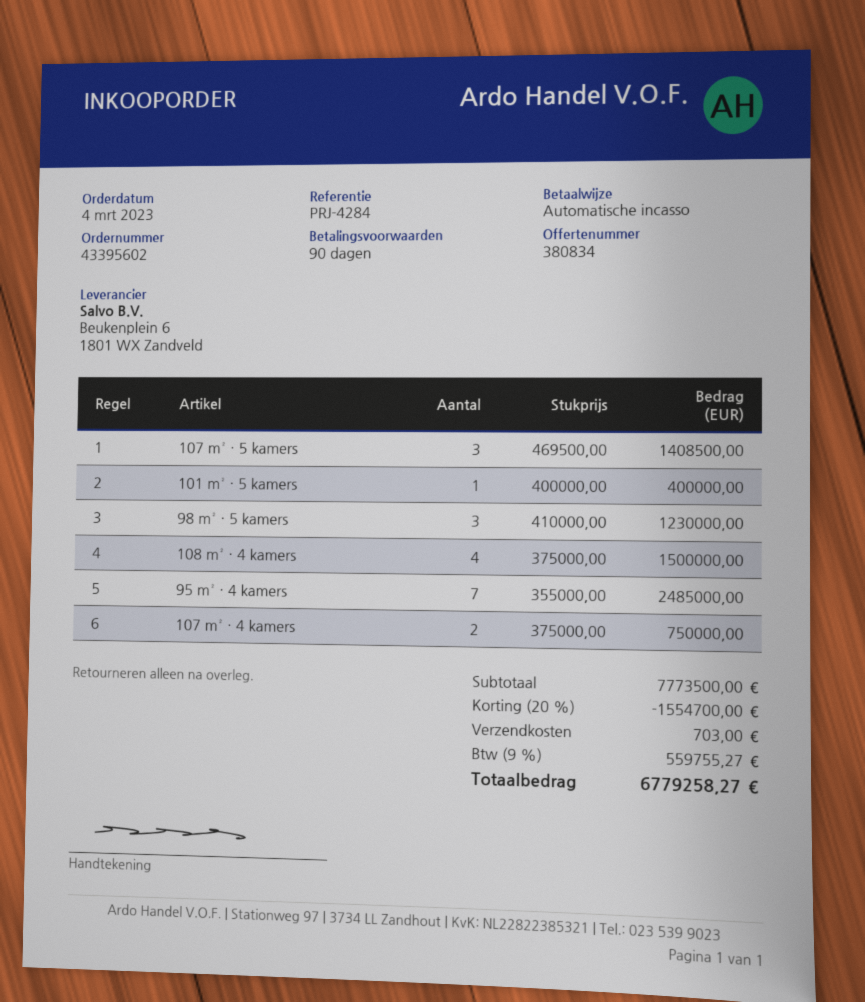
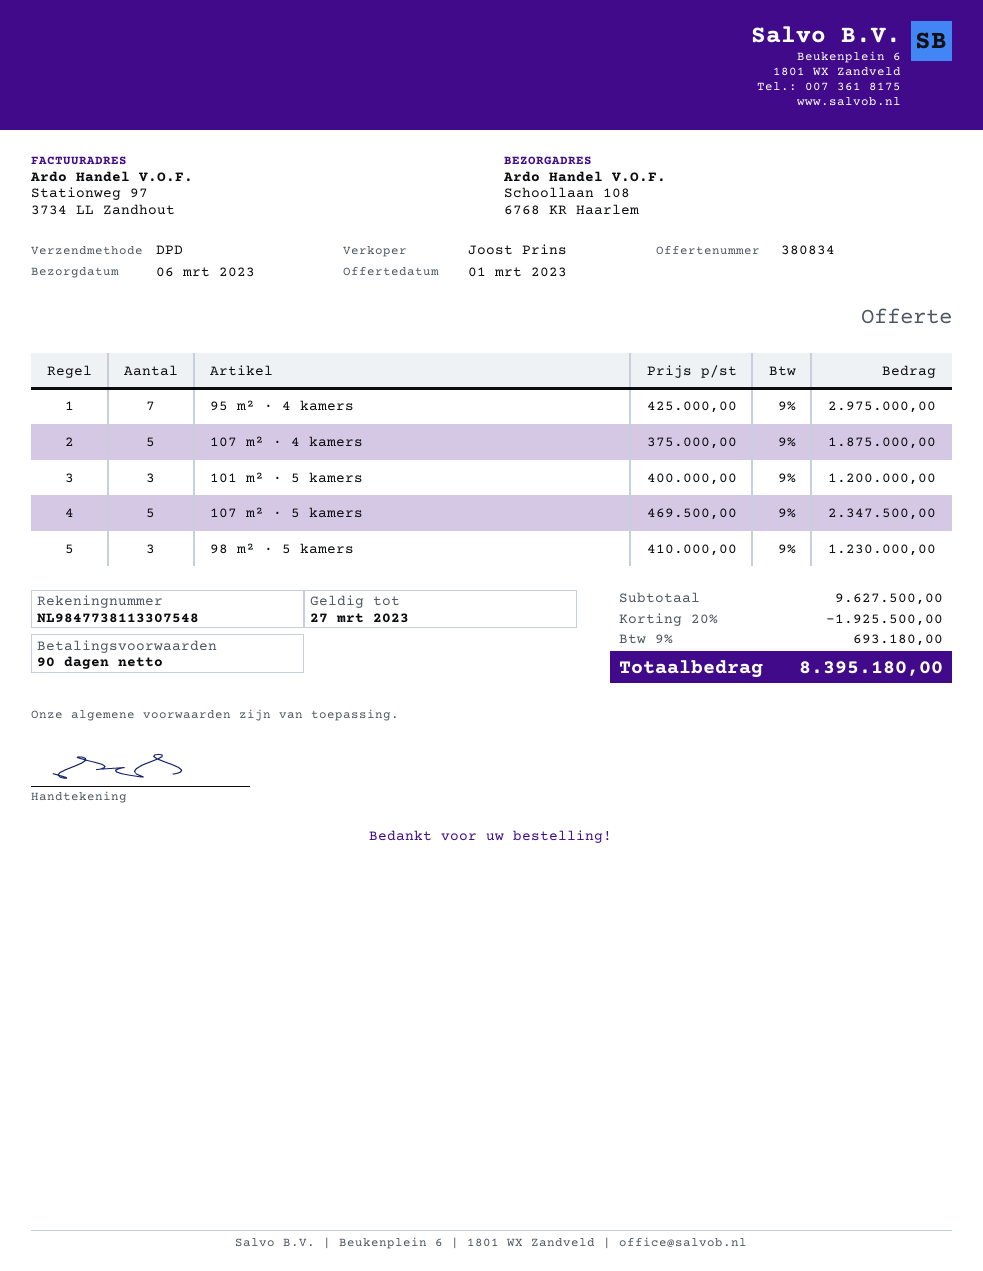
107 m² · 5 kamers: 3 x 469500.00 = 1408500.00 -> 5 x 469500.00 = 2347500.00
101 m² · 5 kamers: 1 x 400000.00 = 400000.00 -> 3 x 400000.00 = 1200000.00
108 m² · 4 kamers: 4 x 375000.00 = 1500000.00 -> none
95 m² · 4 kamers: 7 x 355000.00 = 2485000.00 -> 7 x 425000.00 = 2975000.00
107 m² · 4 kamers: 2 x 375000.00 = 750000.00 -> 5 x 375000.00 = 1875000.00
subtotal: 7773500.00 -> 9627500.00
discount: 20% = 1554700.00 -> 20% = 1925500.00
shipping: 703.00 -> none
tax: 9% = 559755.27 -> 9% = 693180.00
total: 6779258.27 -> 8395180.00

